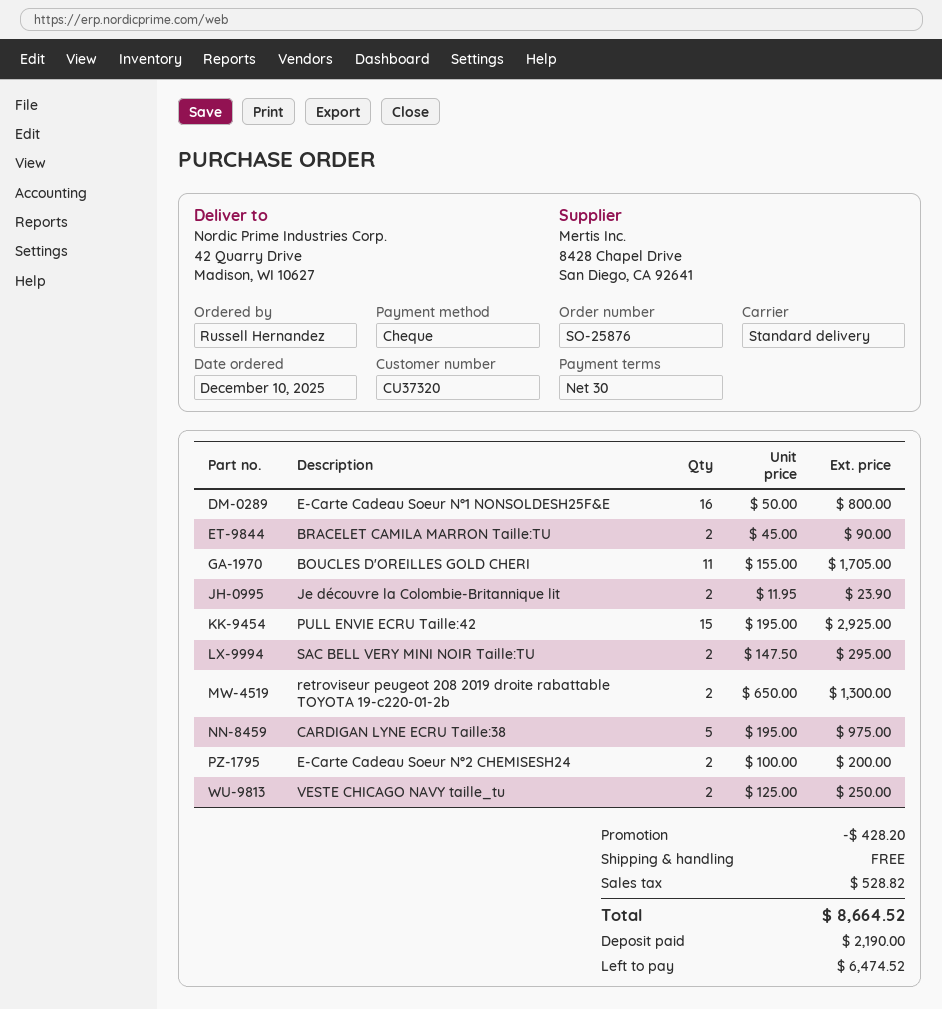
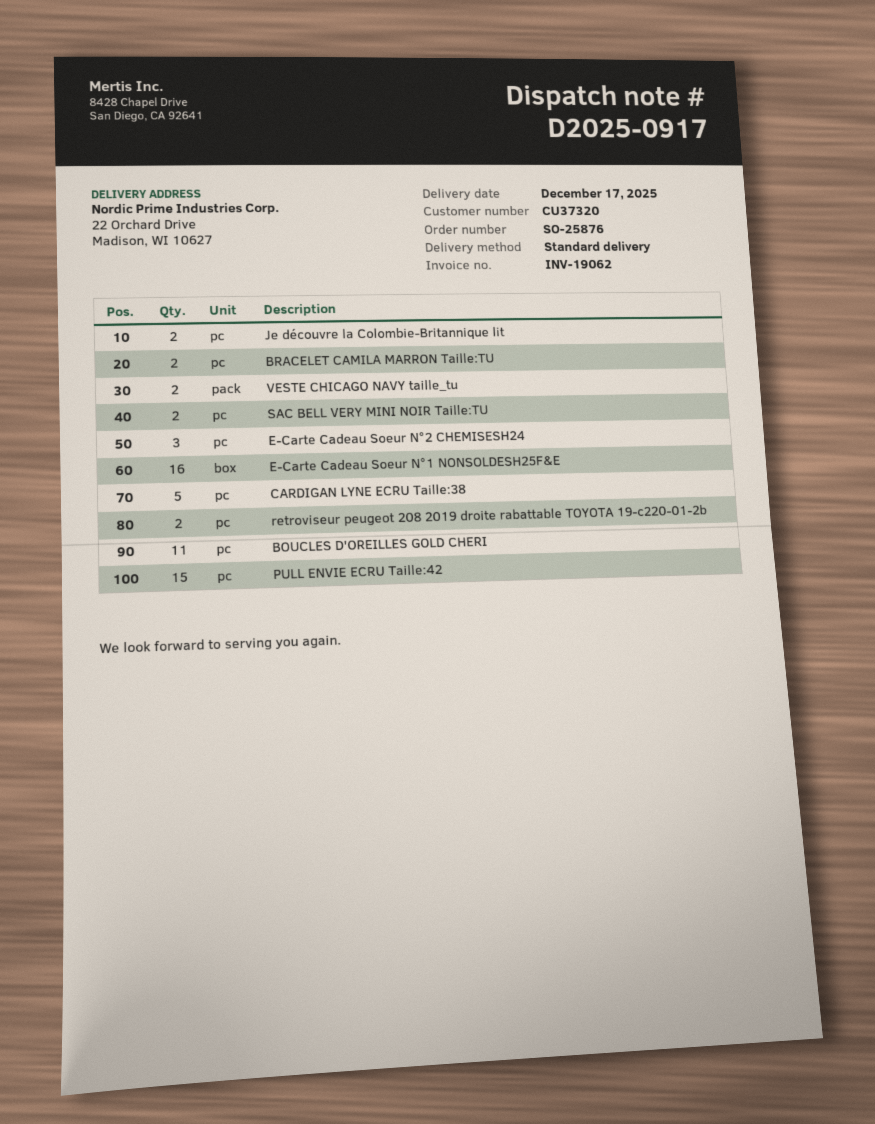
ship to: 42 Quarry Drive, Madison, WI 10627 -> 22 Orchard Drive, Madison, WI 10627
E-Carte Cadeau Soeur N°2 CHEMISESH24: 2 -> 3

